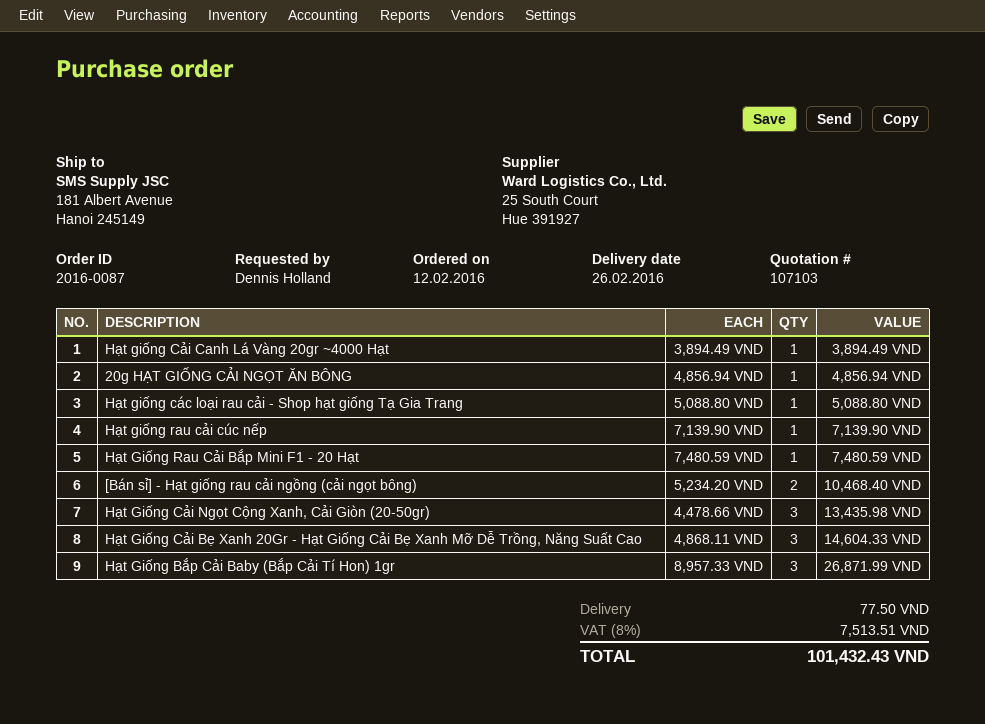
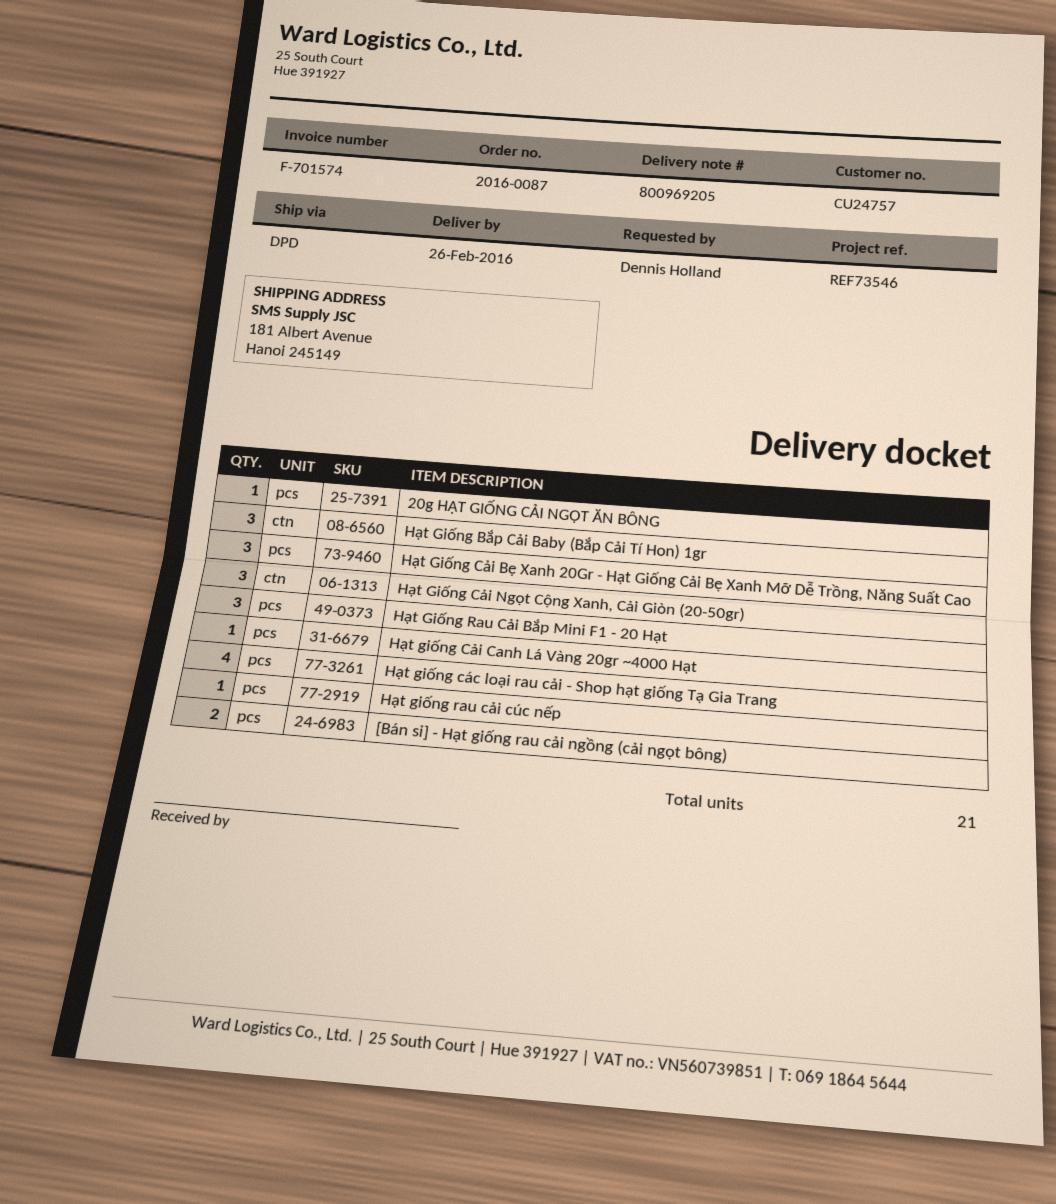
Hạt giống các loại rau cải - Shop hạt giống Tạ Gia Trang: 1 -> 4
Hạt Giống Rau Cải Bắp Mini F1 - 20 Hạt: 1 -> 3

